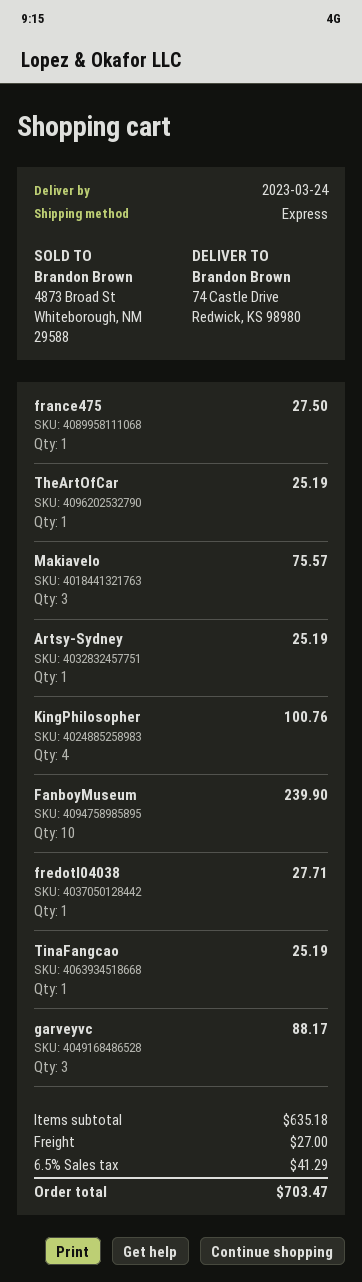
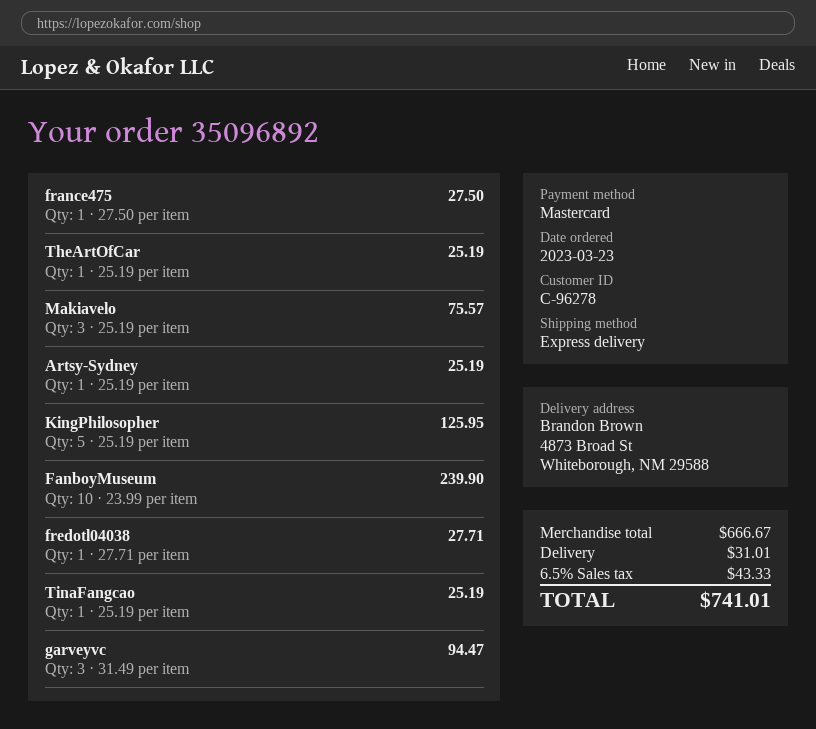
ship to: 74 Castle Drive, Redwick, KS 98980 -> 4873 Broad St, Whiteborough, NM 29588
KingPhilosopher: 4 for 100.76 -> 5 for 125.95
garveyvc: 3 for 88.17 -> 3 for 94.47
subtotal: 635.18 -> 666.67
shipping: 27.00 -> 31.01
tax: 6.5% = 41.29 -> 6.5% = 43.33
total: 703.47 -> 741.01

